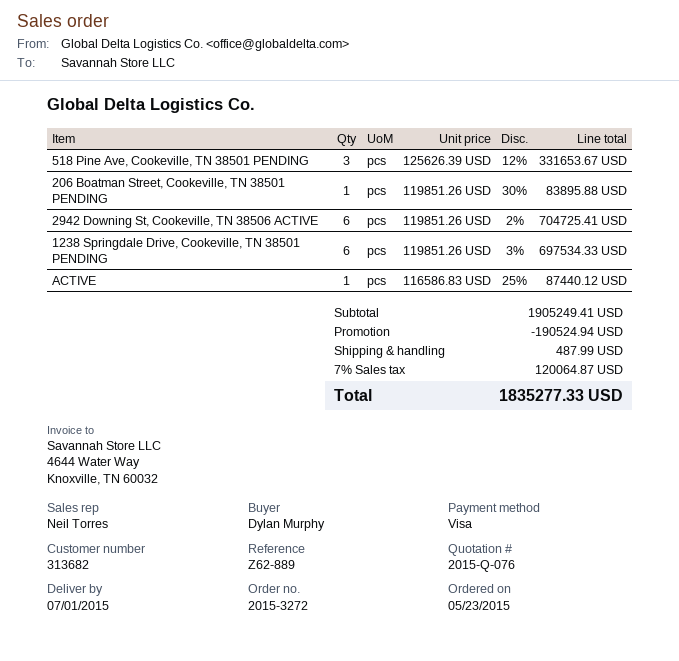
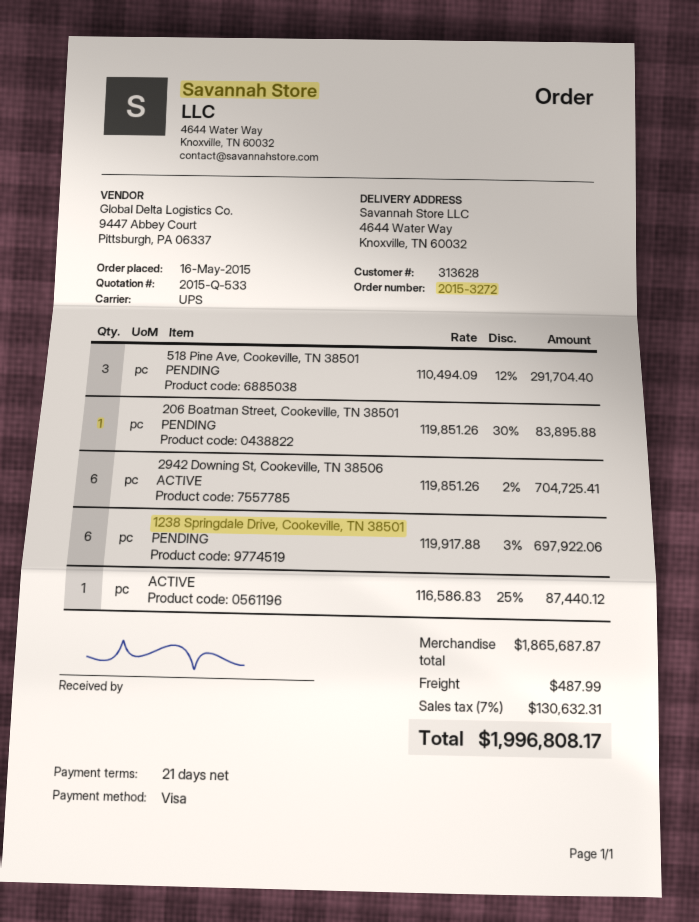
quote number: 2015-Q-076 -> 2015-Q-533
order date: 2015-05-23 -> 2015-05-16
customer number: 313682 -> 313628
518 Pine Ave, Cookeville, TN 38501 PENDING: 3 x 125626.39 - 12% = 331653.67 -> 3 x 110494.09 - 12% = 291704.40
1238 Springdale Drive, Cookeville, TN 38501 PENDING: 6 x 119851.26 - 3% = 697534.33 -> 6 x 119917.88 - 3% = 697922.06
subtotal: 1905249.41 -> 1865687.87
discount: 190524.94 -> none
tax: 7% = 120064.87 -> 7% = 130632.31
total: 1835277.33 -> 1996808.17

